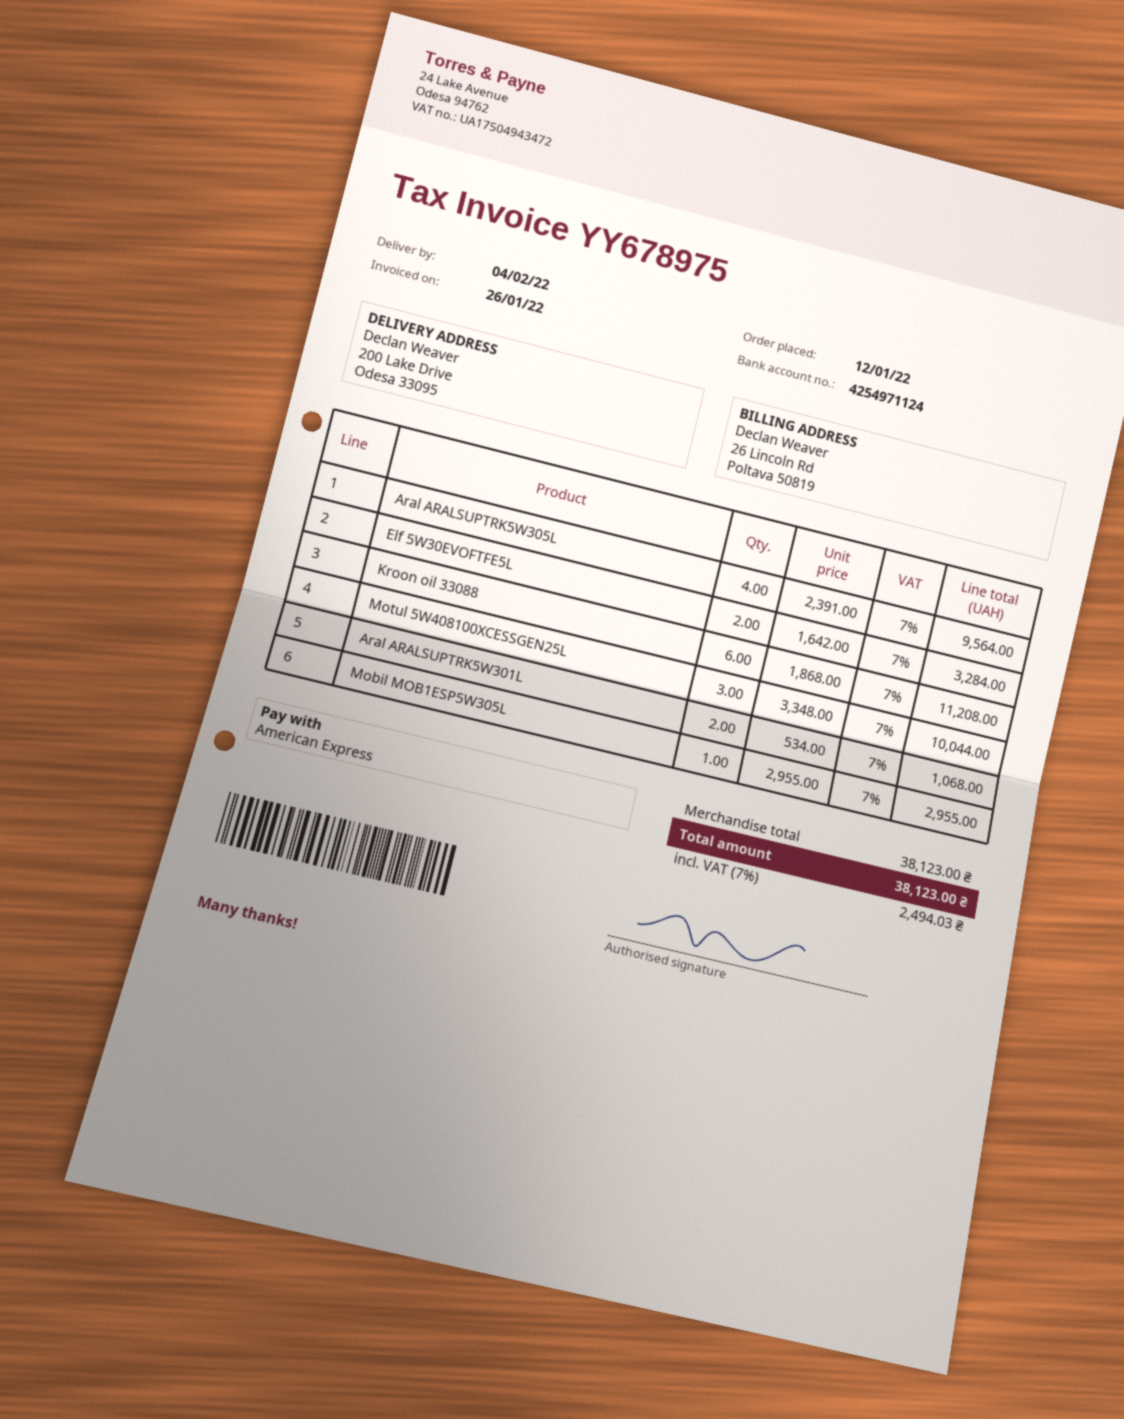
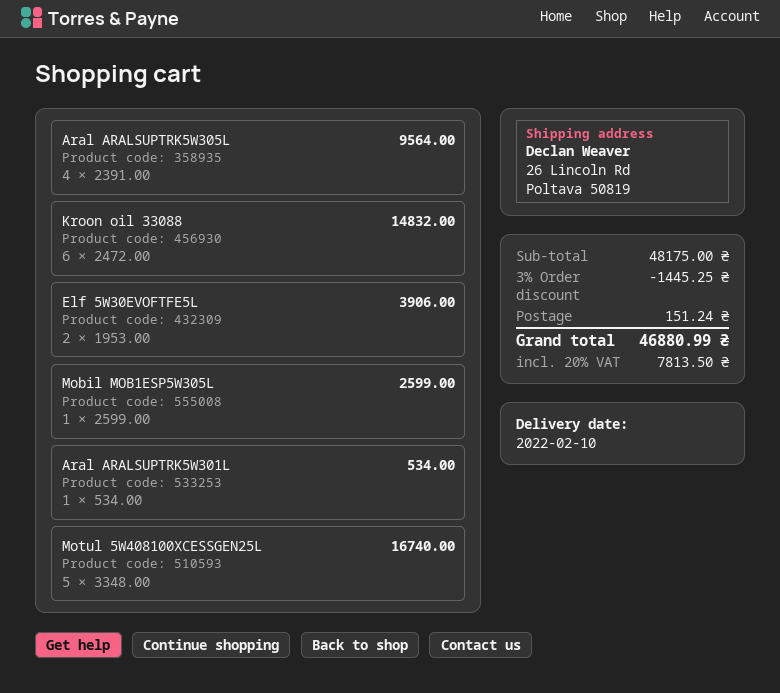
delivery date: 2022-02-04 -> 2022-02-10
ship to: 200 Lake Drive, Odesa 33095 -> 26 Lincoln Rd, Poltava 50819
Elf 5W30EVOFTFE5L: 2 x 1642.00 = 3284.00 -> 2 x 1953.00 = 3906.00
Kroon oil 33088: 6 x 1868.00 = 11208.00 -> 6 x 2472.00 = 14832.00
Motul 5W408100XCESSGEN25L: 3 x 3348.00 = 10044.00 -> 5 x 3348.00 = 16740.00
Aral ARALSUPTRK5W301L: 2 x 534.00 = 1068.00 -> 1 x 534.00 = 534.00
Mobil MOB1ESP5W305L: 1 x 2955.00 = 2955.00 -> 1 x 2599.00 = 2599.00
subtotal: 38123.00 -> 48175.00
discount: none -> 3% = 1445.25
shipping: none -> 151.24
tax: 7% = 2494.03 -> 20% = 7813.50
total: 38123.00 -> 46880.99

